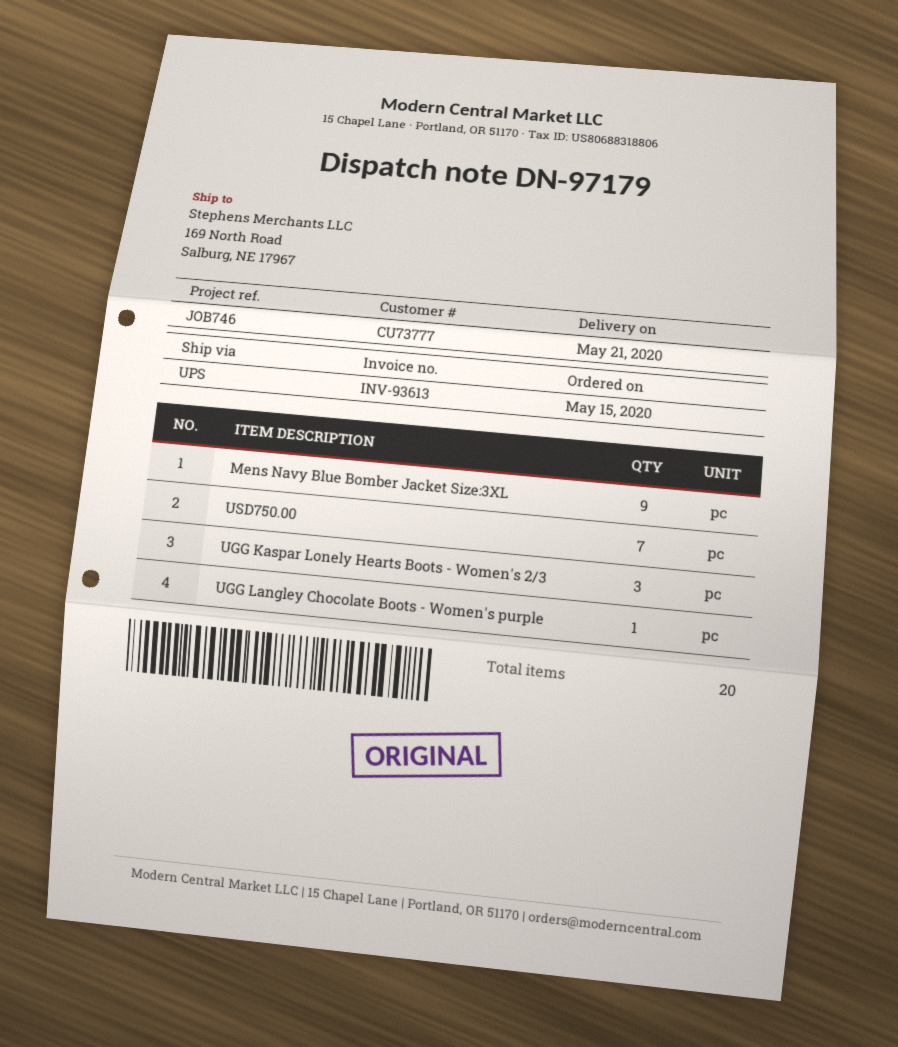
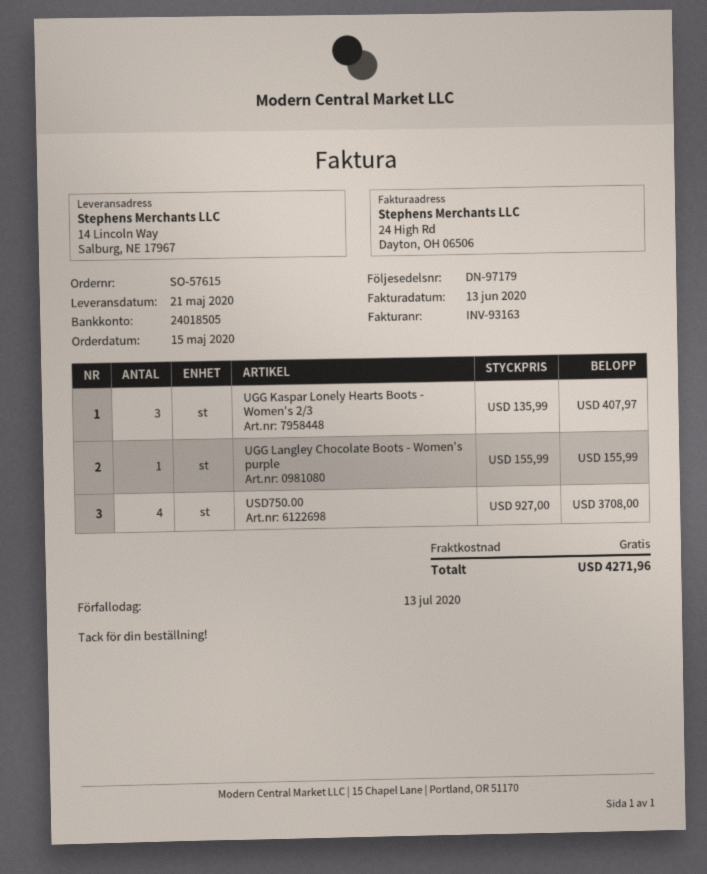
invoice number: INV-93613 -> INV-93163
ship to: 169 North Road, Salburg, NE 17967 -> 14 Lincoln Way, Salburg, NE 17967
Mens Navy Blue Bomber Jacket Size:3XL: 9 -> none
USD750.00: 7 -> 4

